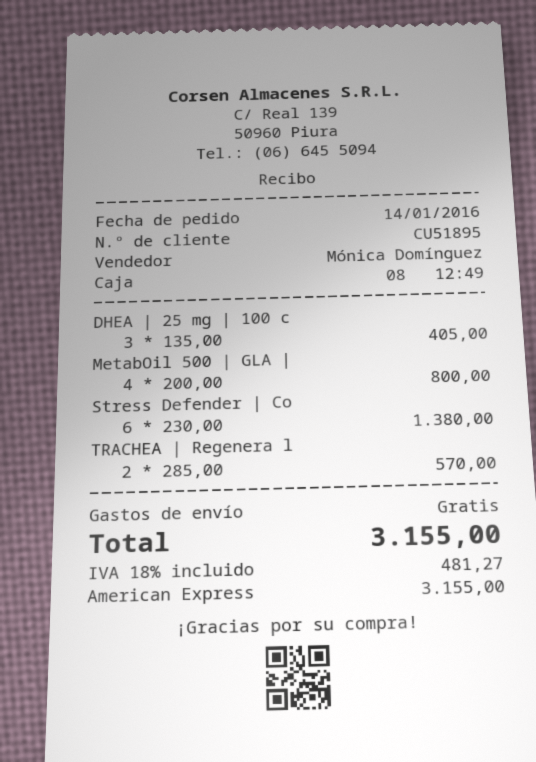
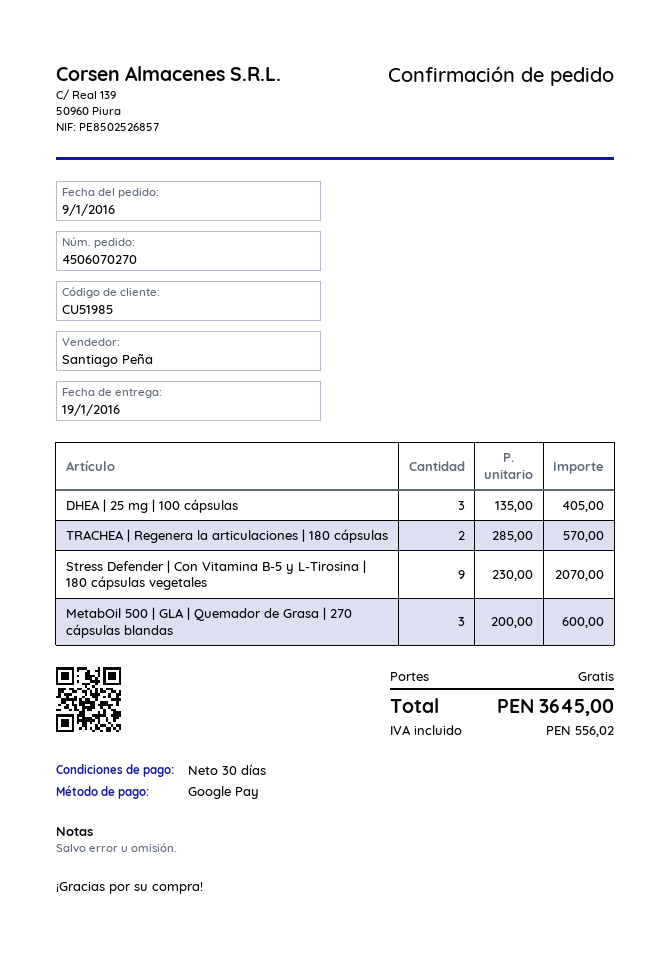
order date: 2016-01-14 -> 2016-01-09
customer number: CU51895 -> CU51985
sales rep: Mónica Domínguez -> Santiago Peña
payment method: American Express -> Google Pay
MetabOil 500 | GLA |: 4 x 200.00 = 800.00 -> 3 x 200.00 = 600.00
Stress Defender | Co: 6 x 230.00 = 1380.00 -> 9 x 230.00 = 2070.00
tax: 481.27 -> 556.02
total: 3155.00 -> 3645.00

